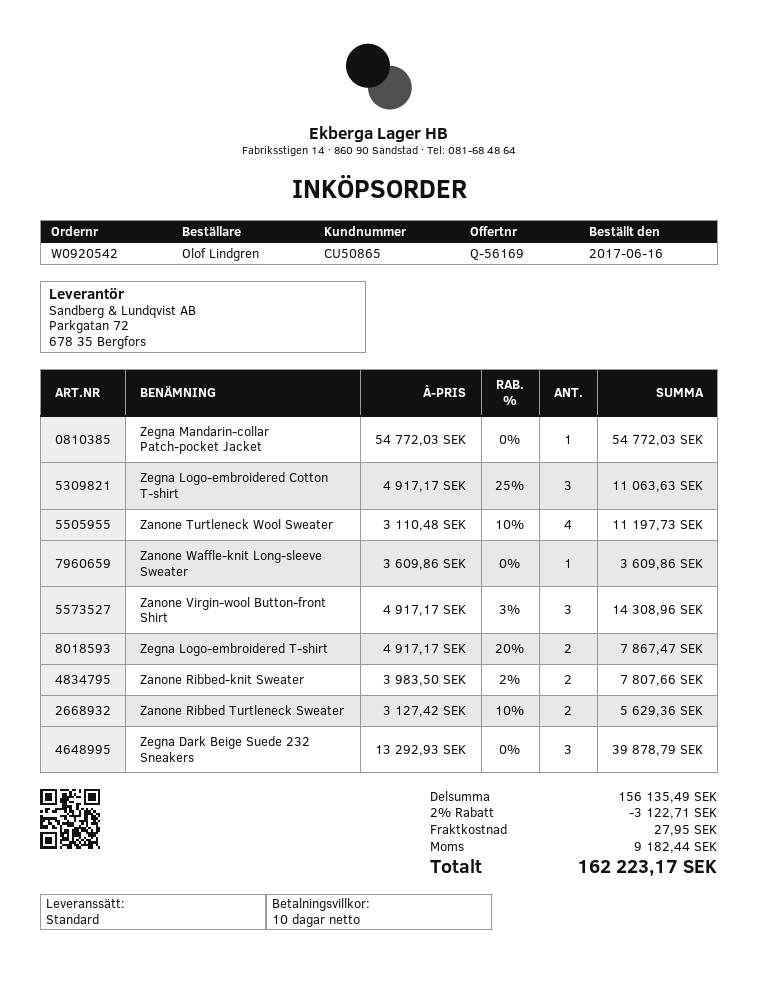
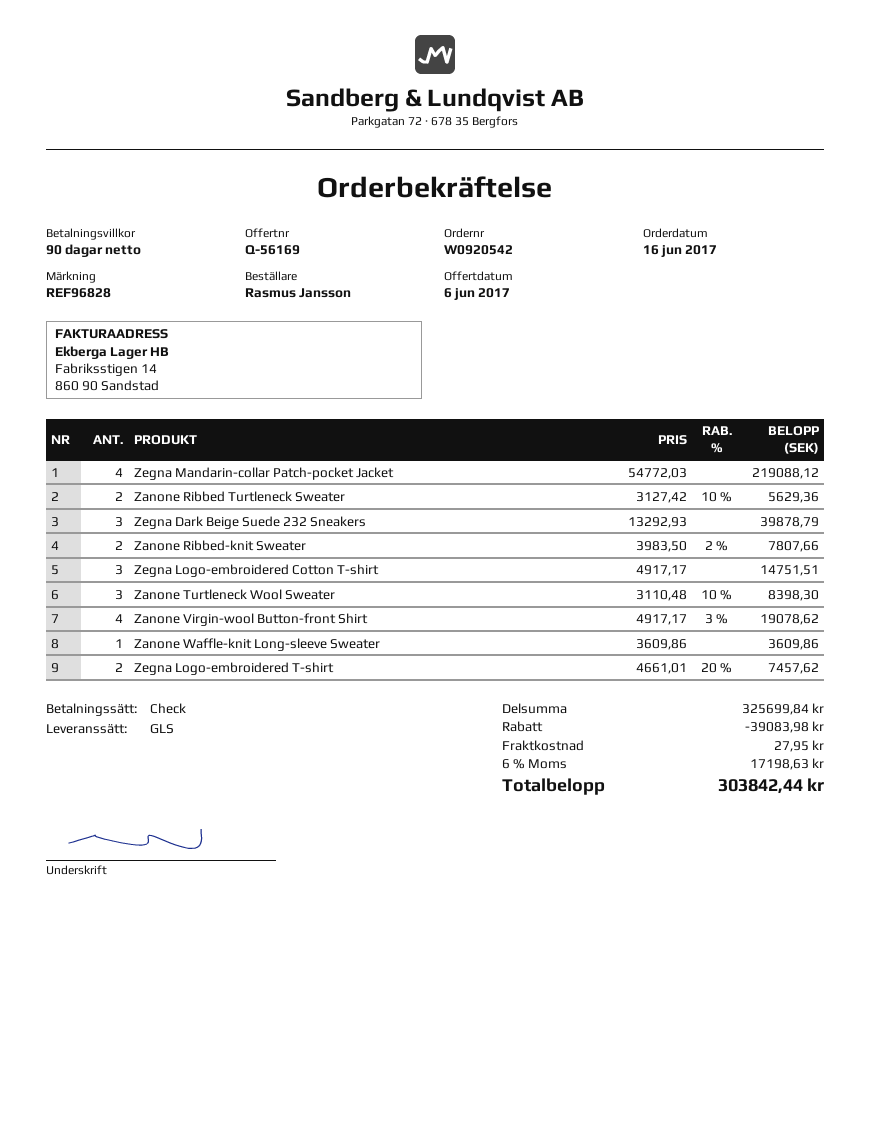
payment terms: 10 days -> 90 days
ordered by: Olof Lindgren -> Rasmus Jansson
shipping method: standard -> GLS
Zegna Mandarin-collar Patch-pocket Jacket: 1 x 54772.03 = 54772.03 -> 4 x 54772.03 = 219088.12
Zegna Logo-embroidered Cotton T-shirt: 3 x 4917.17 - 25% = 11063.63 -> 3 x 4917.17 = 14751.51
Zanone Turtleneck Wool Sweater: 4 x 3110.48 - 10% = 11197.73 -> 3 x 3110.48 - 10% = 8398.30
Zanone Virgin-wool Button-front Shirt: 3 x 4917.17 - 3% = 14308.96 -> 4 x 4917.17 - 3% = 19078.62
Zegna Logo-embroidered T-shirt: 2 x 4917.17 - 20% = 7867.47 -> 2 x 4661.01 - 20% = 7457.62
subtotal: 156135.49 -> 325699.84
discount: 3122.71 -> 39083.98
tax: 9182.44 -> 17198.63
total: 162223.17 -> 303842.44

